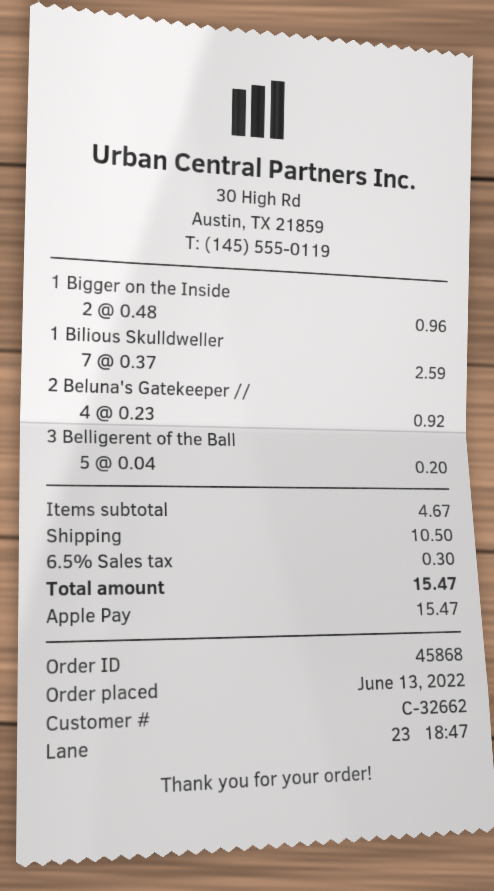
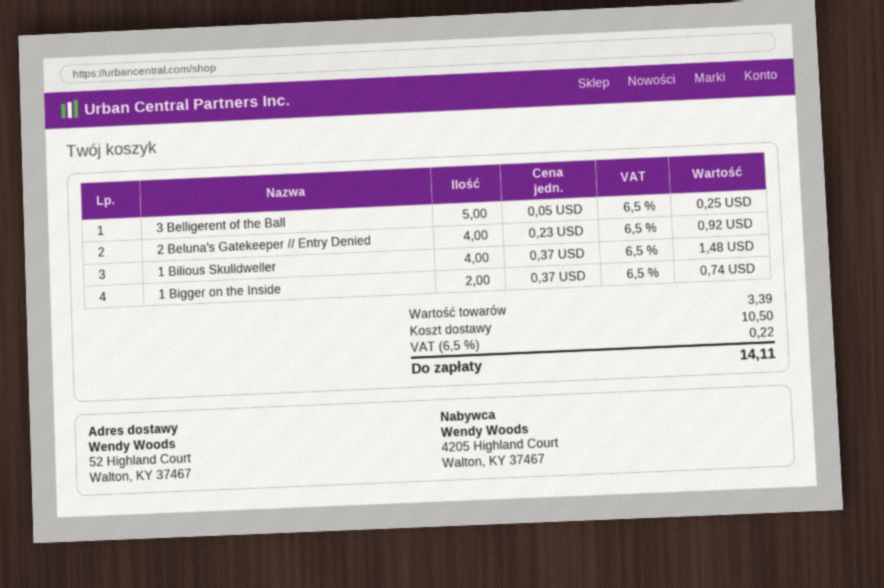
1 Bigger on the Inside: 2 x 0.48 = 0.96 -> 2 x 0.37 = 0.74
1 Bilious Skulldweller: 7 x 0.37 = 2.59 -> 4 x 0.37 = 1.48
3 Belligerent of the Ball: 5 x 0.04 = 0.20 -> 5 x 0.05 = 0.25
subtotal: 4.67 -> 3.39
tax: 6.5% = 0.30 -> 6.5% = 0.22
total: 15.47 -> 14.11

